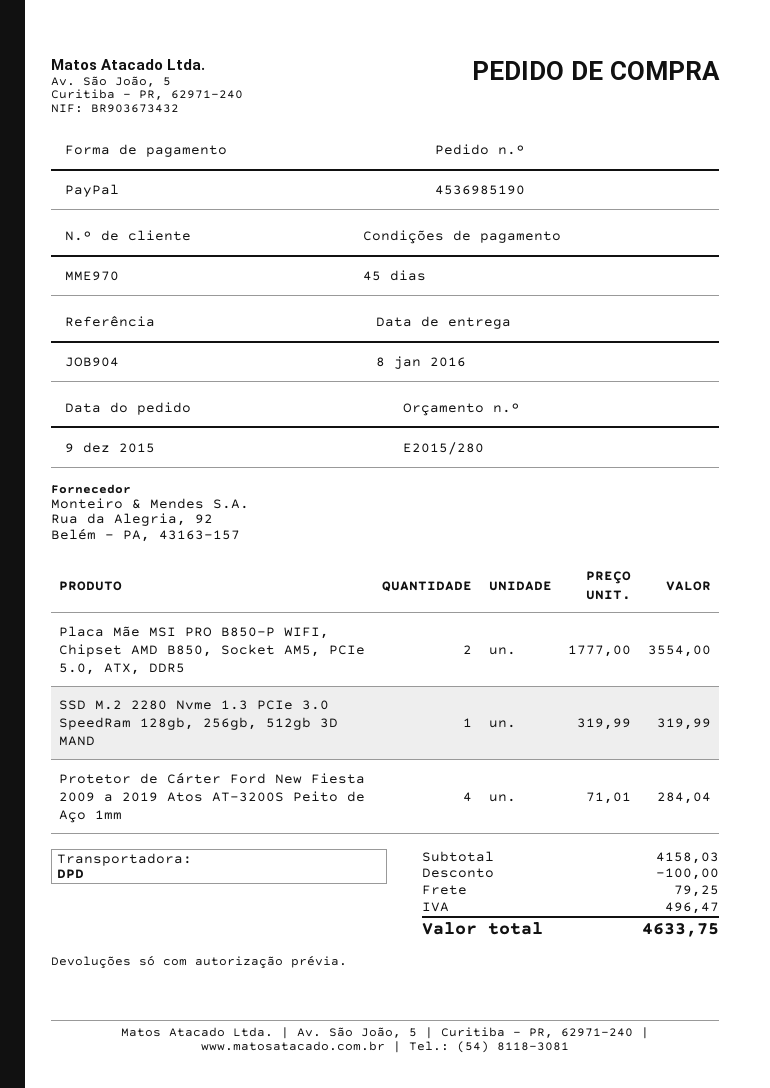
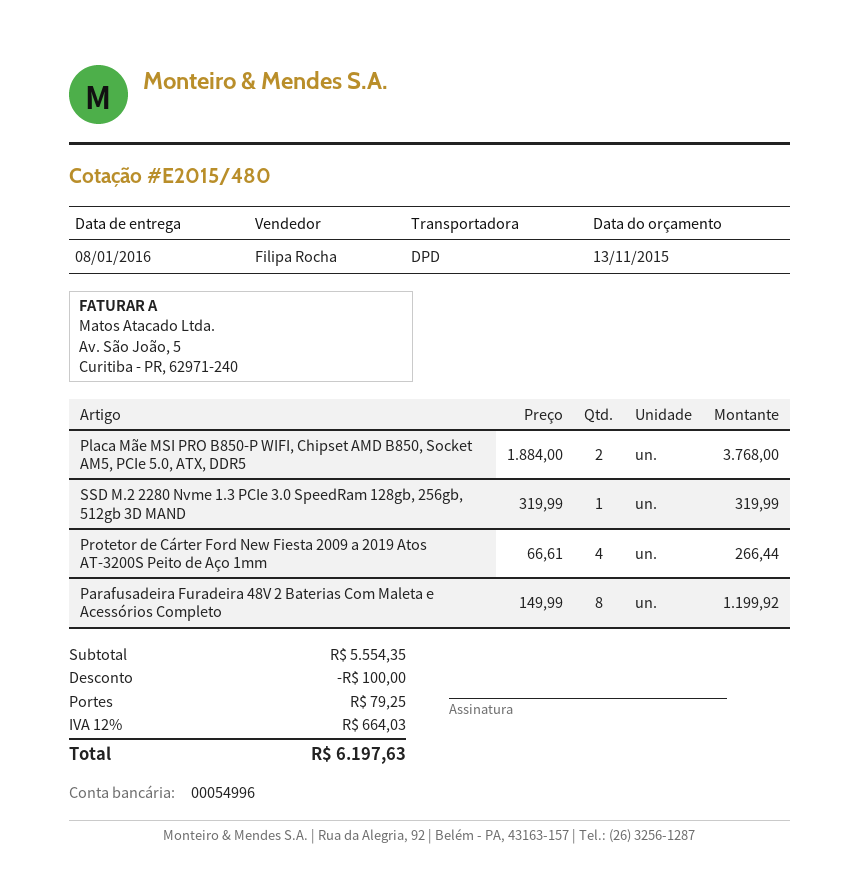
quote number: E2015/280 -> E2015/480
Placa Mãe MSI PRO B850-P WIFI, Chipset AMD B850, Socket AM5, PCIe 5.0, ATX, DDR5: 2 x 1777.00 = 3554.00 -> 2 x 1884.00 = 3768.00
Protetor de Cárter Ford New Fiesta 2009 a 2019 Atos AT-3200S Peito de Aço 1mm: 4 x 71.01 = 284.04 -> 4 x 66.61 = 266.44
Parafusadeira Furadeira 48V 2 Baterias Com Maleta e Acessórios Completo: none -> 8 x 149.99 = 1199.92
subtotal: 4158.03 -> 5554.35
tax: 496.47 -> 664.03
total: 4633.75 -> 6197.63

